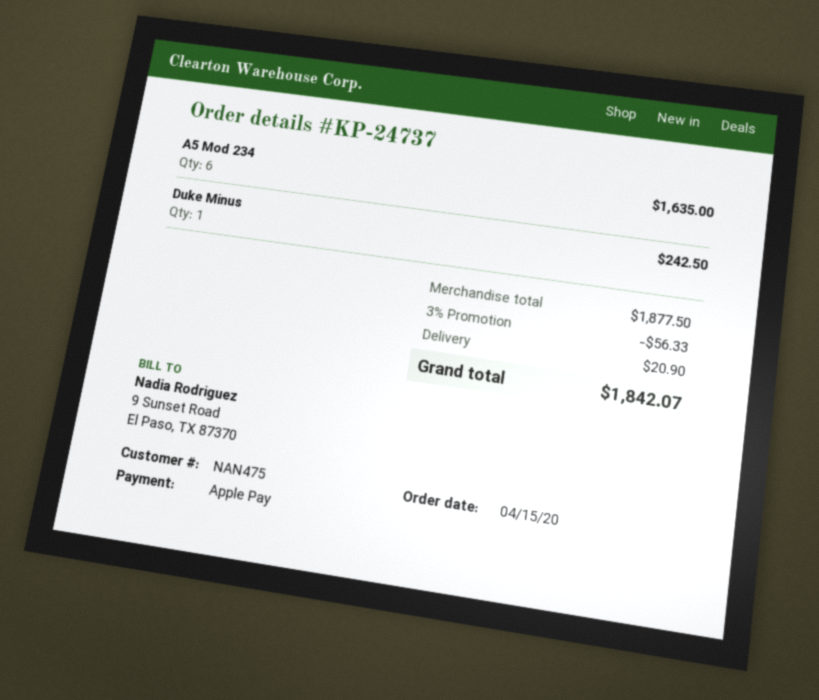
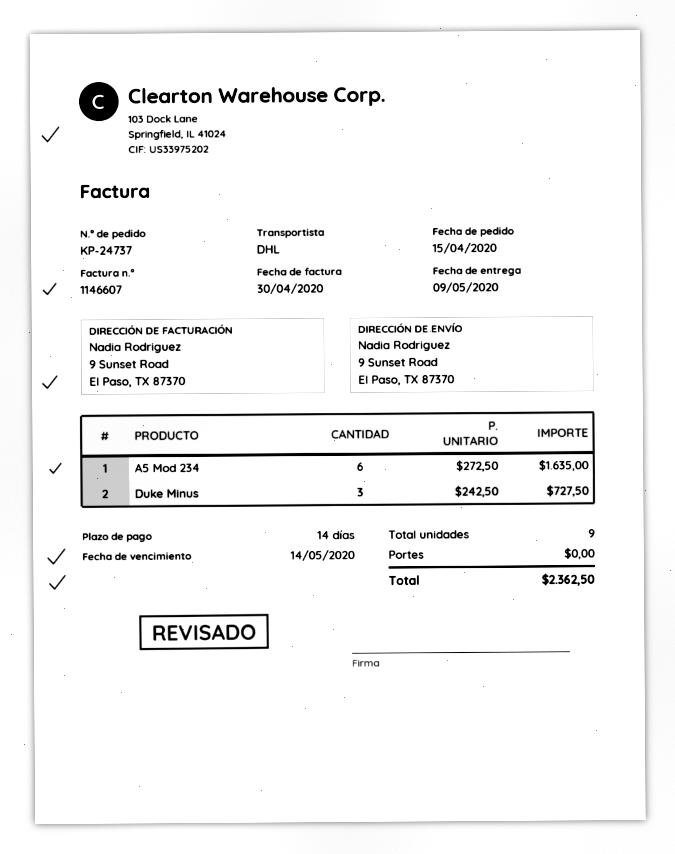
Duke Minus: 1 for 242.50 -> 3 for 727.50
discount: 3% = 56.33 -> none
shipping: 20.90 -> 0.00
total: 1842.07 -> 2362.50

